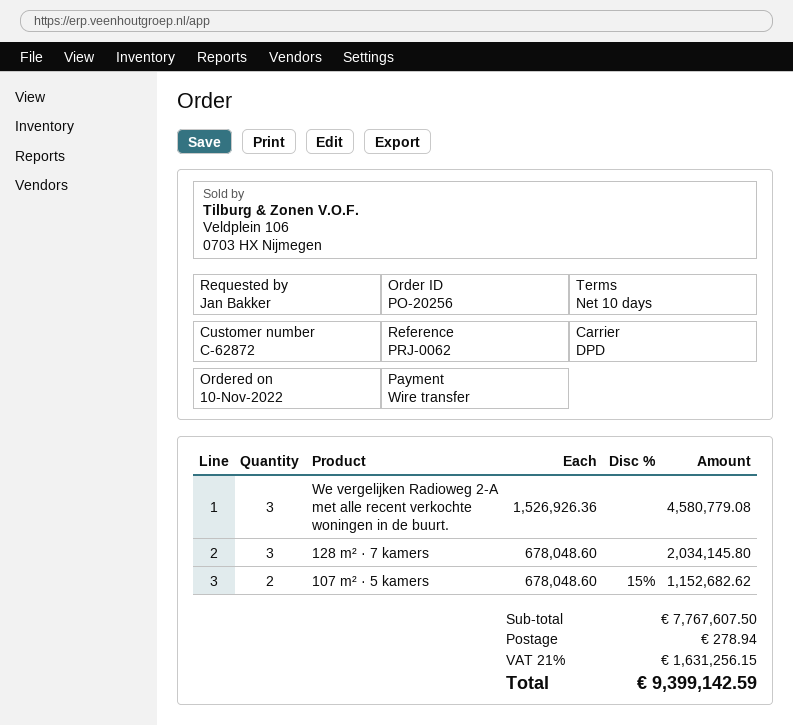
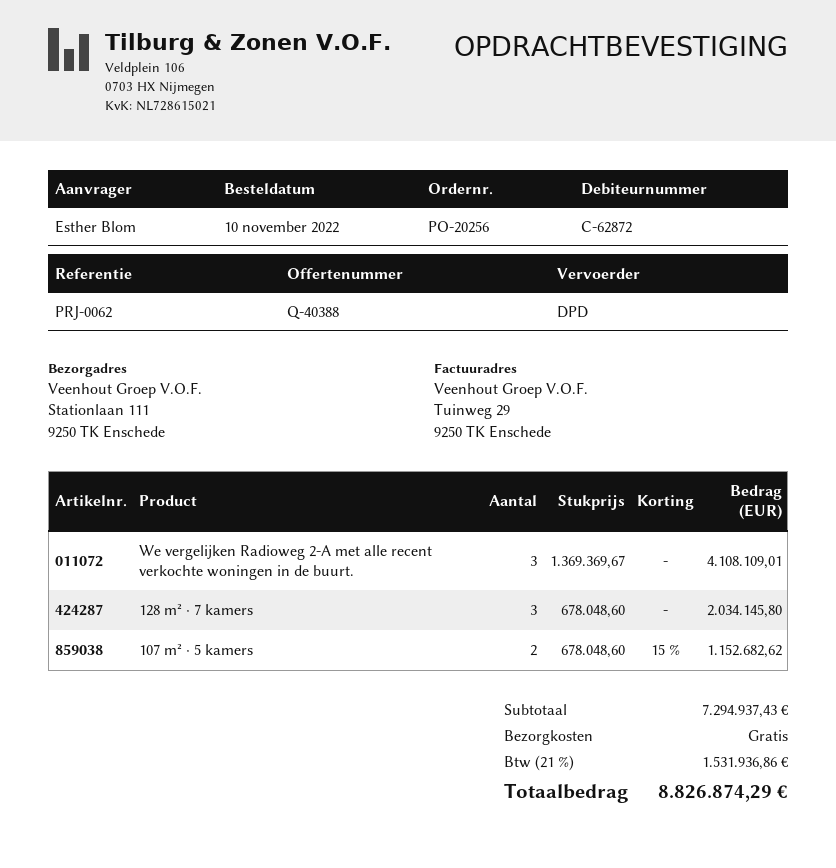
ordered by: Jan Bakker -> Esther Blom
We vergelijken Radioweg 2-A met alle recent verkochte woningen in de buurt.: 3 x 1526926.36 = 4580779.08 -> 3 x 1369369.67 = 4108109.01
subtotal: 7767607.50 -> 7294937.43
shipping: 278.94 -> 0.00
tax: 21% = 1631256.15 -> 21% = 1531936.86
total: 9399142.59 -> 8826874.29

